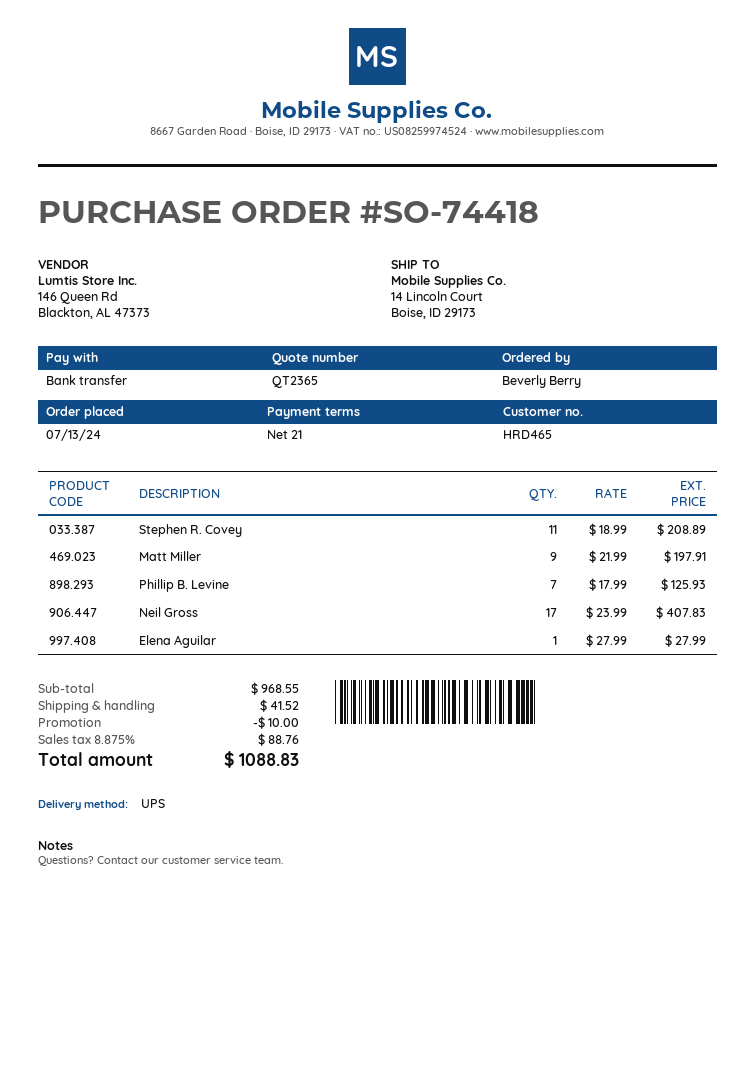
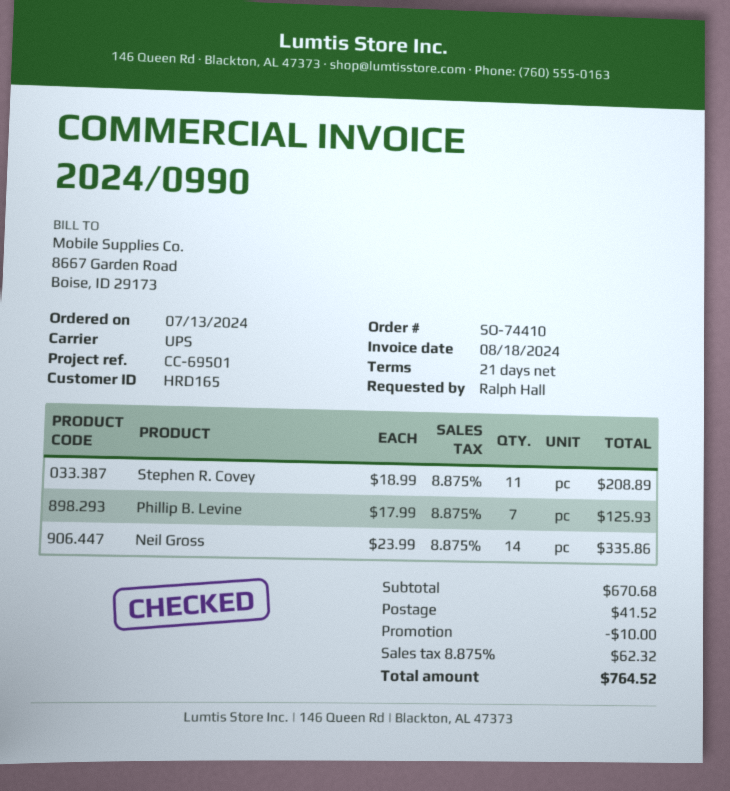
order number: SO-74418 -> SO-74410
customer number: HRD465 -> HRD165
ordered by: Beverly Berry -> Ralph Hall
Matt Miller: 9 x 21.99 = 197.91 -> none
Neil Gross: 17 x 23.99 = 407.83 -> 14 x 23.99 = 335.86
Elena Aguilar: 1 x 27.99 = 27.99 -> none
subtotal: 968.55 -> 670.68
tax: 8.875% = 88.76 -> 8.875% = 62.32
total: 1088.83 -> 764.52

